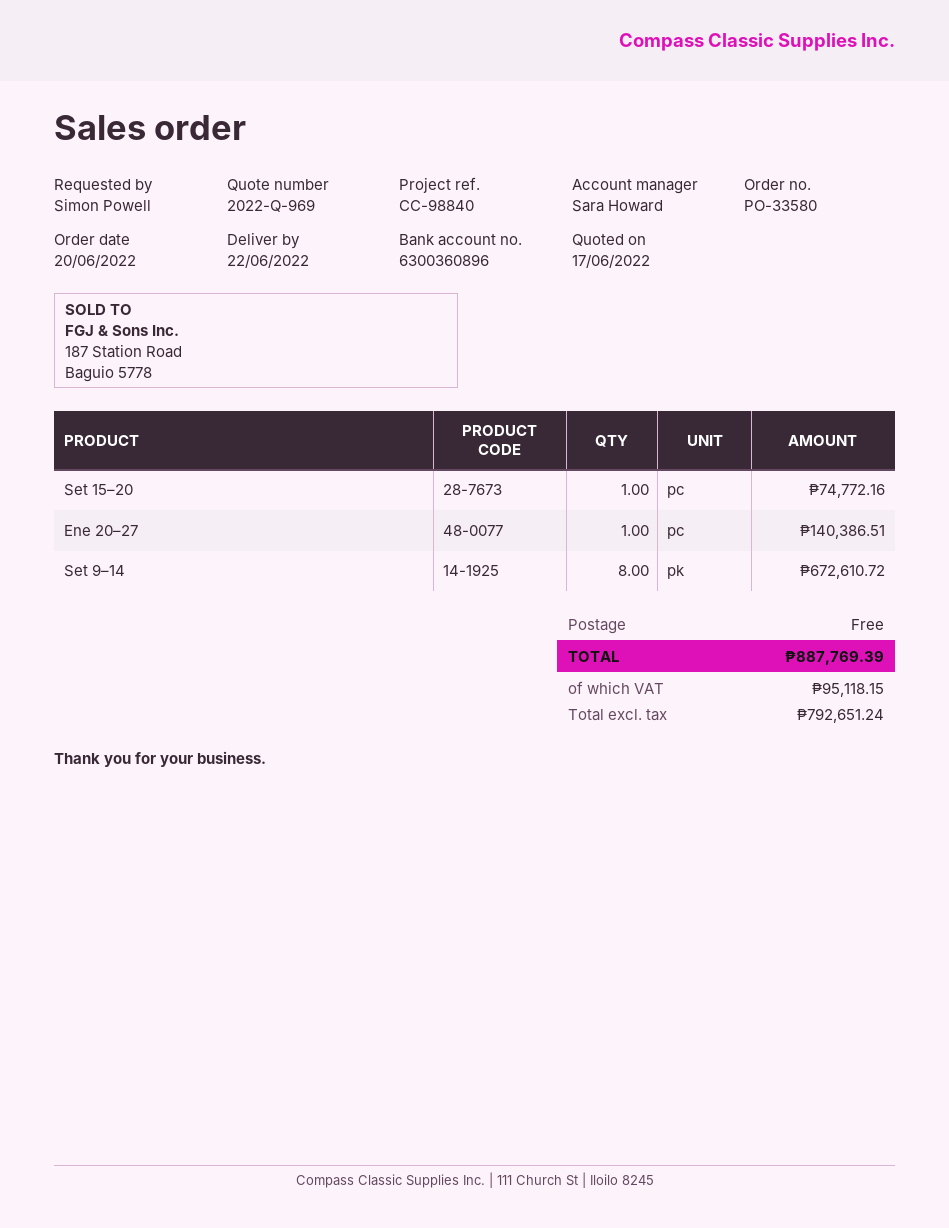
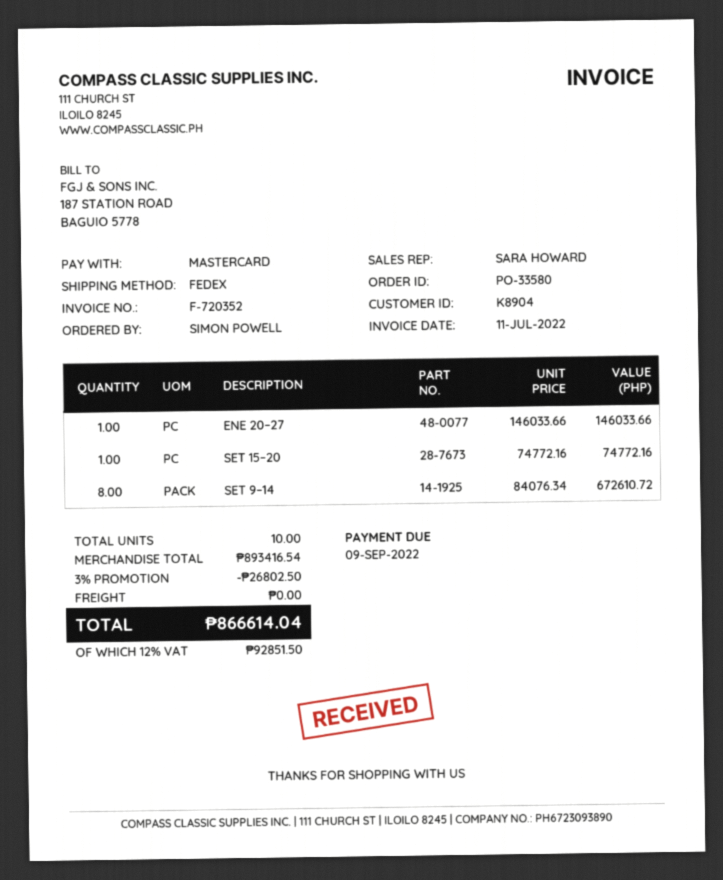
Ene 20–27: 1 for 140386.51 -> 1 for 146033.66
discount: none -> 3% = 26802.50
tax: 95118.15 -> 92851.50
total: 887769.39 -> 866614.04

